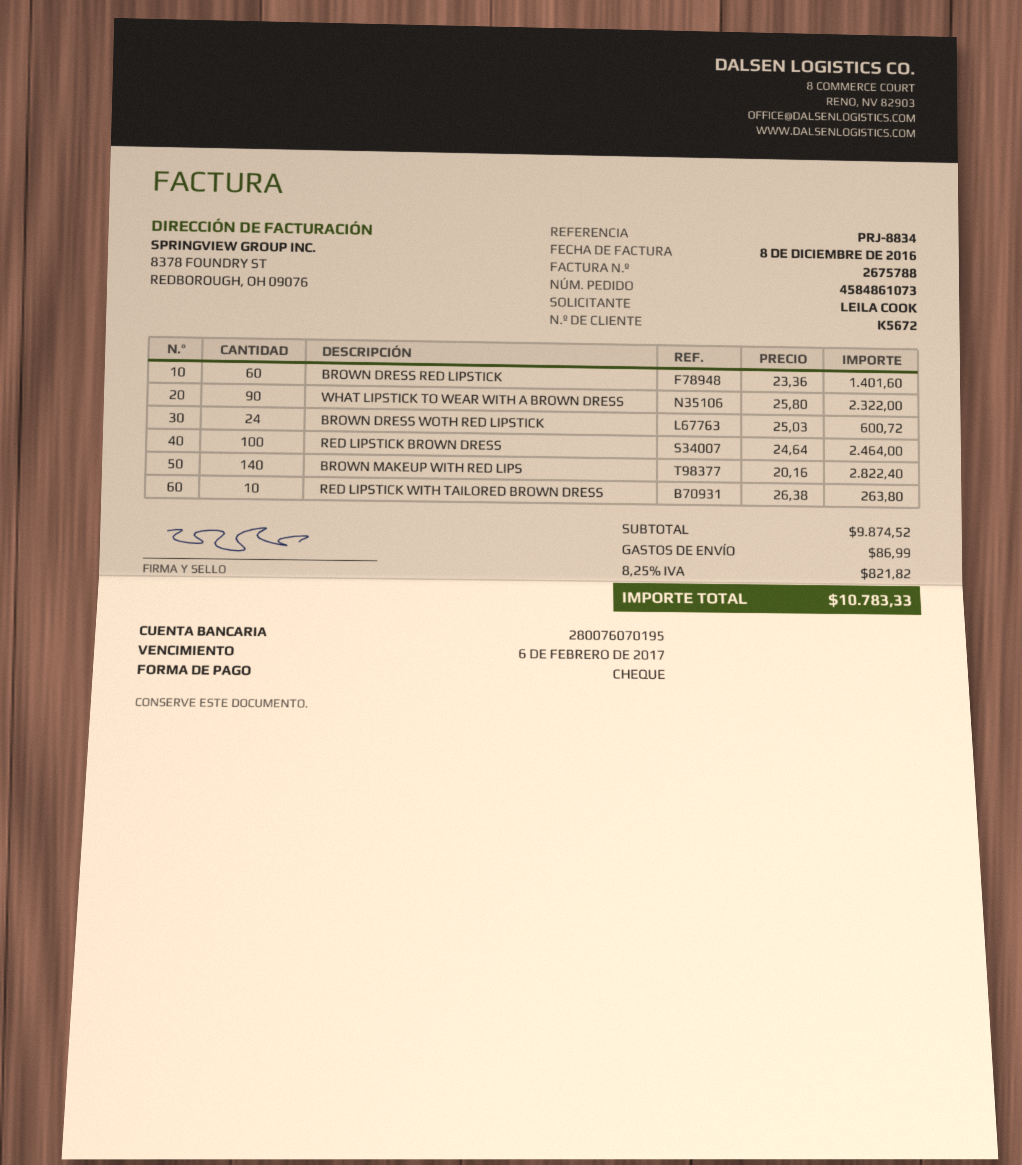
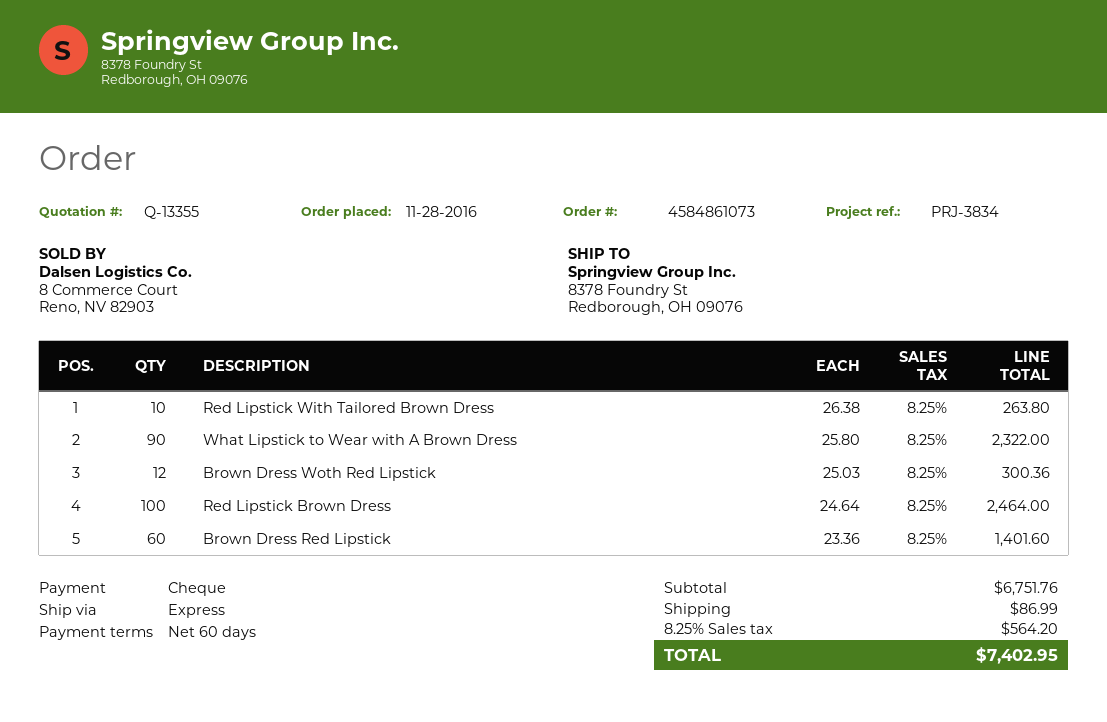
reference: PRJ-8834 -> PRJ-3834
BROWN DRESS WOTH RED LIPSTICK: 24 x 25.03 = 600.72 -> 12 x 25.03 = 300.36
BROWN MAKEUP WITH RED LIPS: 140 x 20.16 = 2822.40 -> none
subtotal: 9874.52 -> 6751.76
tax: 8.25% = 821.82 -> 8.25% = 564.20
total: 10783.33 -> 7402.95

